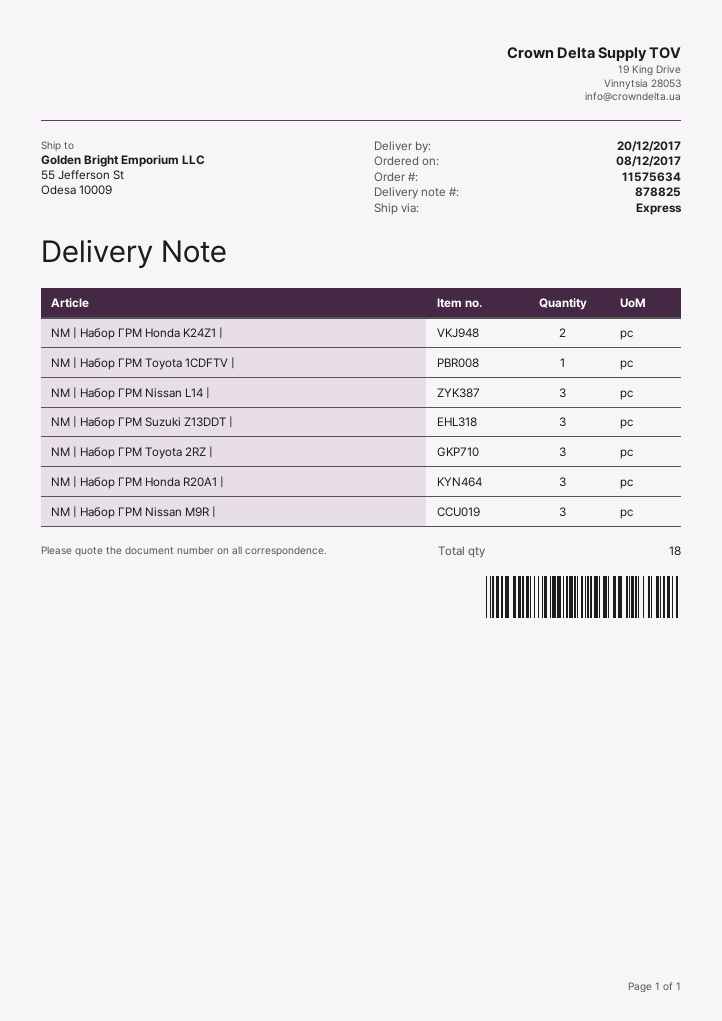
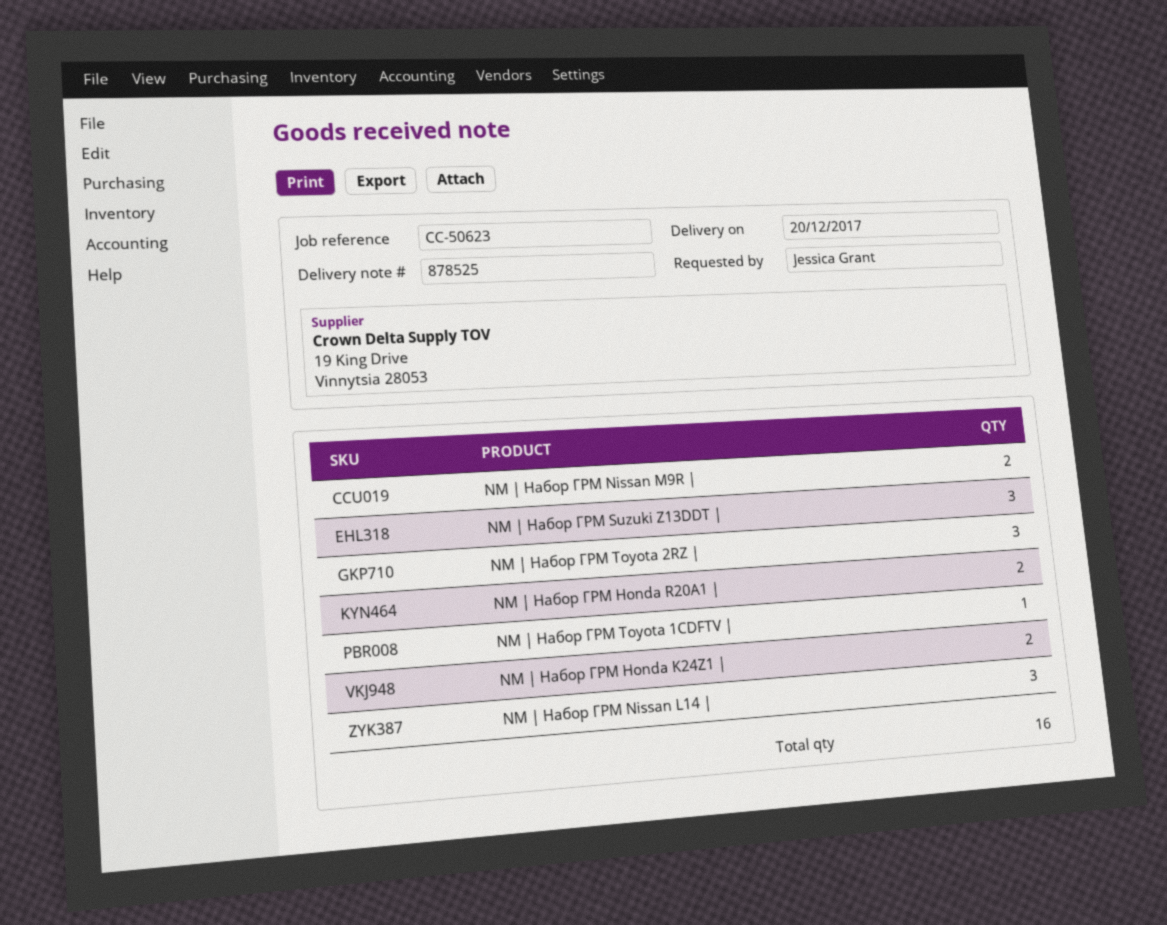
delivery note number: 878825 -> 878525
NM | Набор ГРМ Honda R20A1 |: 3 -> 2
NM | Набор ГРМ Nissan M9R |: 3 -> 2
total quantity: 18 -> 16

